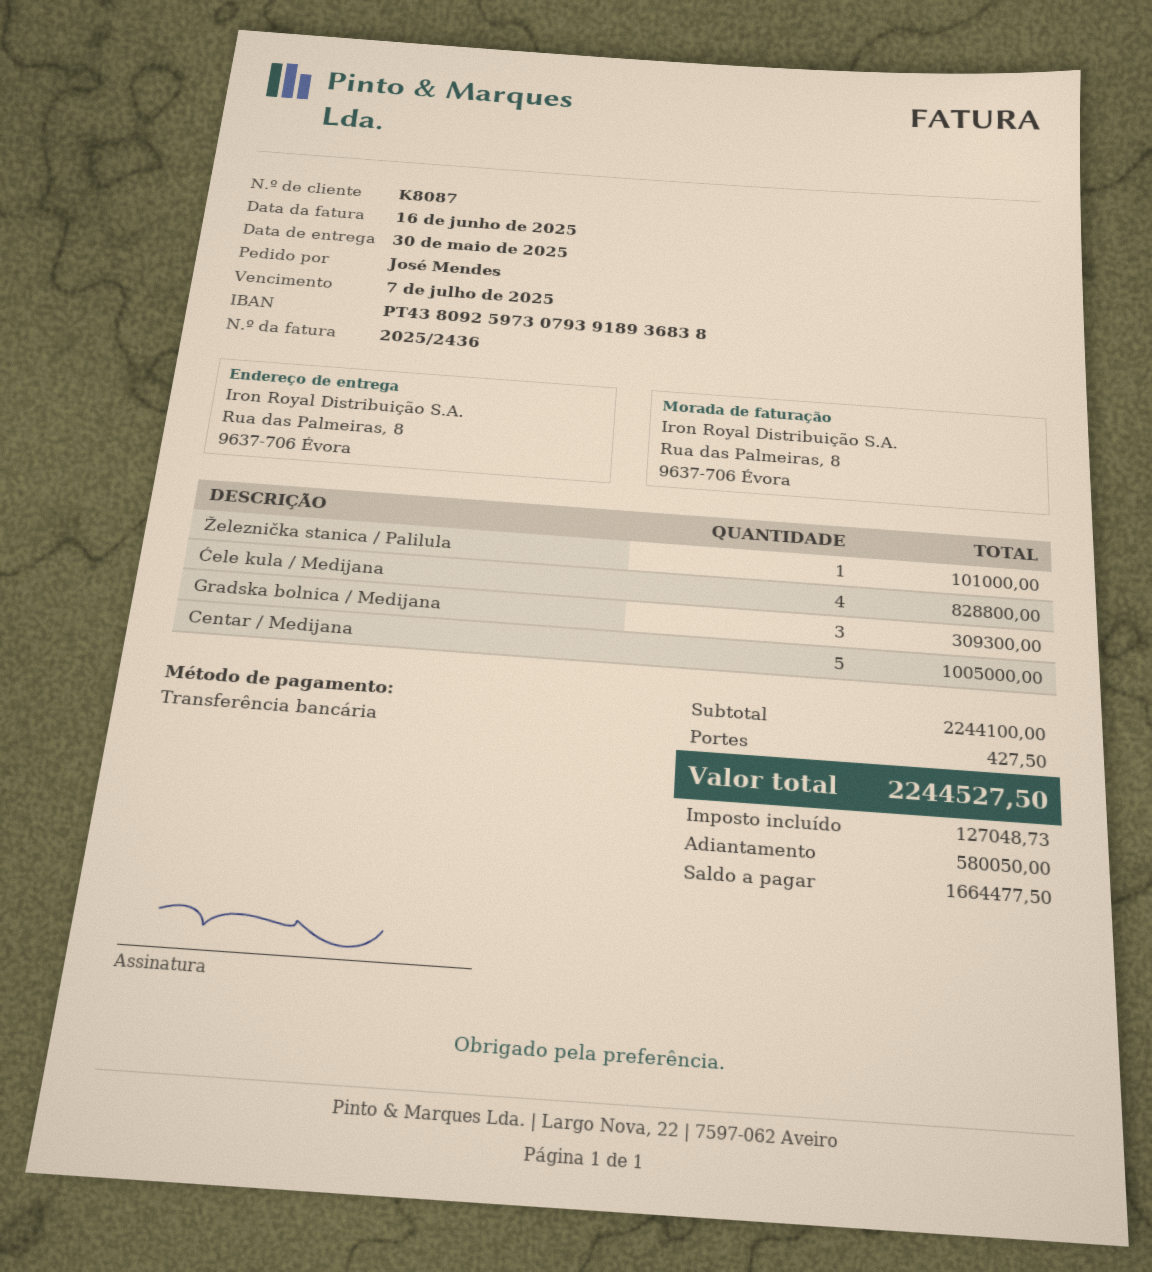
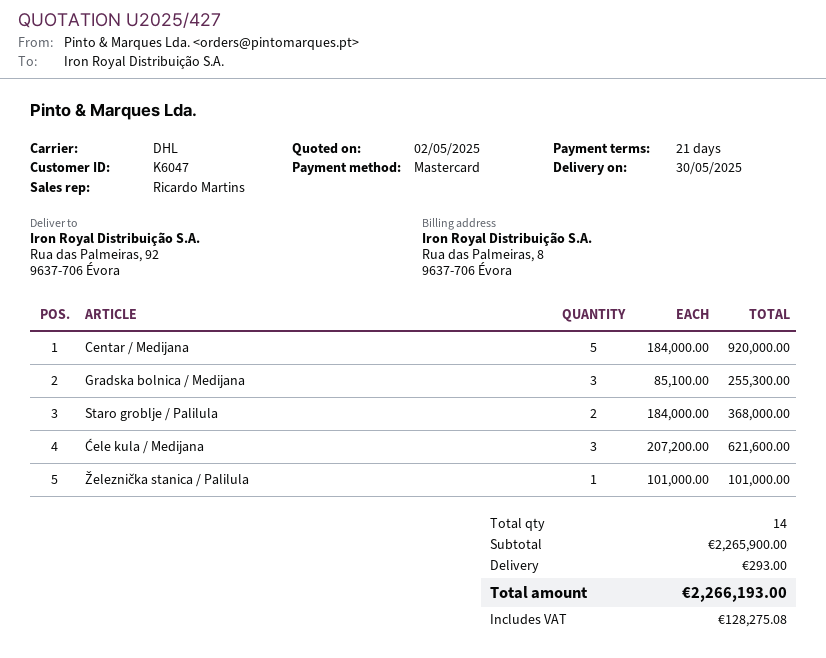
customer number: K8087 -> K6047
payment method: bank transfer -> Mastercard
ship to: Rua das Palmeiras, 8, 9637-706 Évora -> Rua das Palmeiras, 92, 9637-706 Évora
Ćele kula / Medijana: 4 for 828800.00 -> 3 for 621600.00
Gradska bolnica / Medijana: 3 for 309300.00 -> 3 for 255300.00
Centar / Medijana: 5 for 1005000.00 -> 5 for 920000.00
Staro groblje / Palilula: none -> 2 for 368000.00
subtotal: 2244100.00 -> 2265900.00
shipping: 427.50 -> 293.00
tax: 127048.73 -> 128275.08
total: 2244527.50 -> 2266193.00

